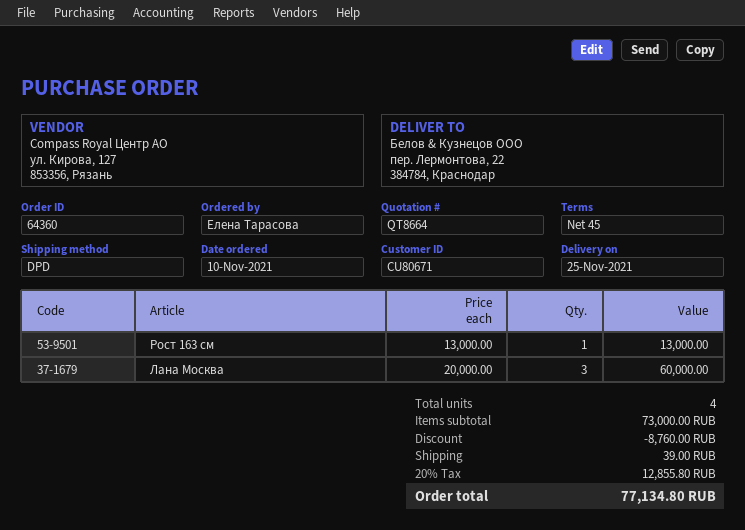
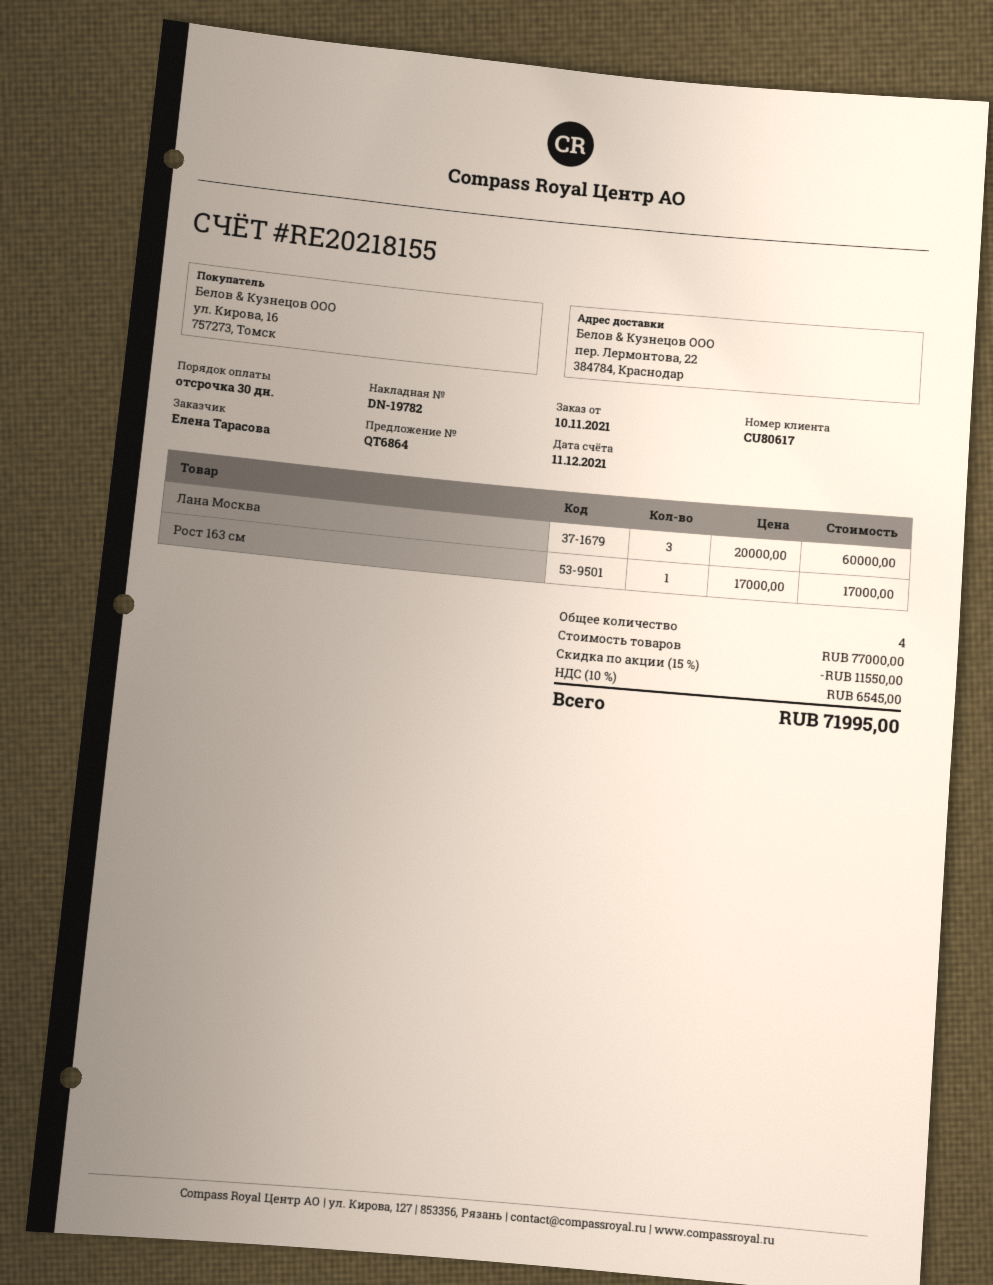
quote number: QT8664 -> QT6864
payment terms: 45 days -> 30 days
customer number: CU80671 -> CU80617
Рост 163 см: 1 x 13000.00 = 13000.00 -> 1 x 17000.00 = 17000.00
subtotal: 73000.00 -> 77000.00
discount: 8760.00 -> 11550.00
shipping: 39.00 -> none
tax: 20% = 12855.80 -> 10% = 6545.00
total: 77134.80 -> 71995.00

